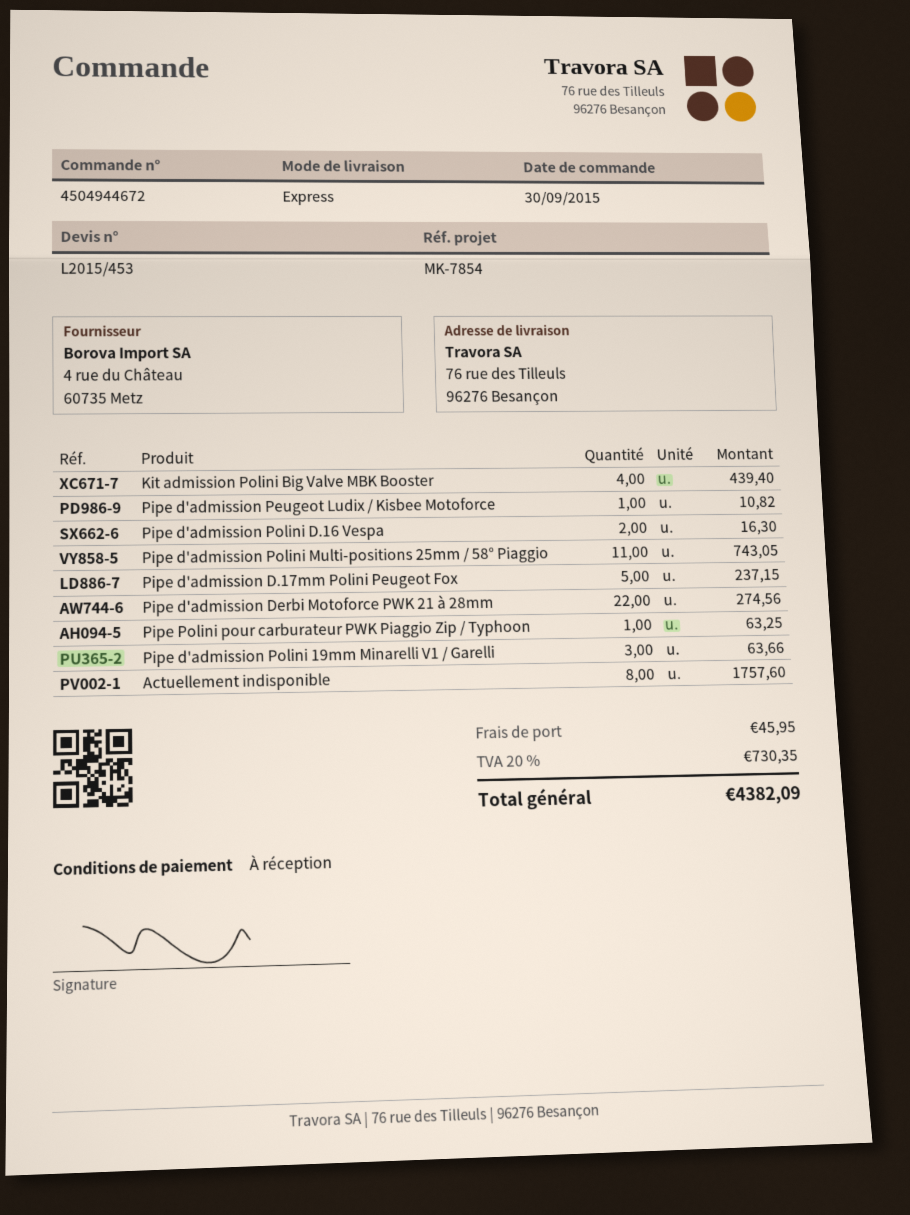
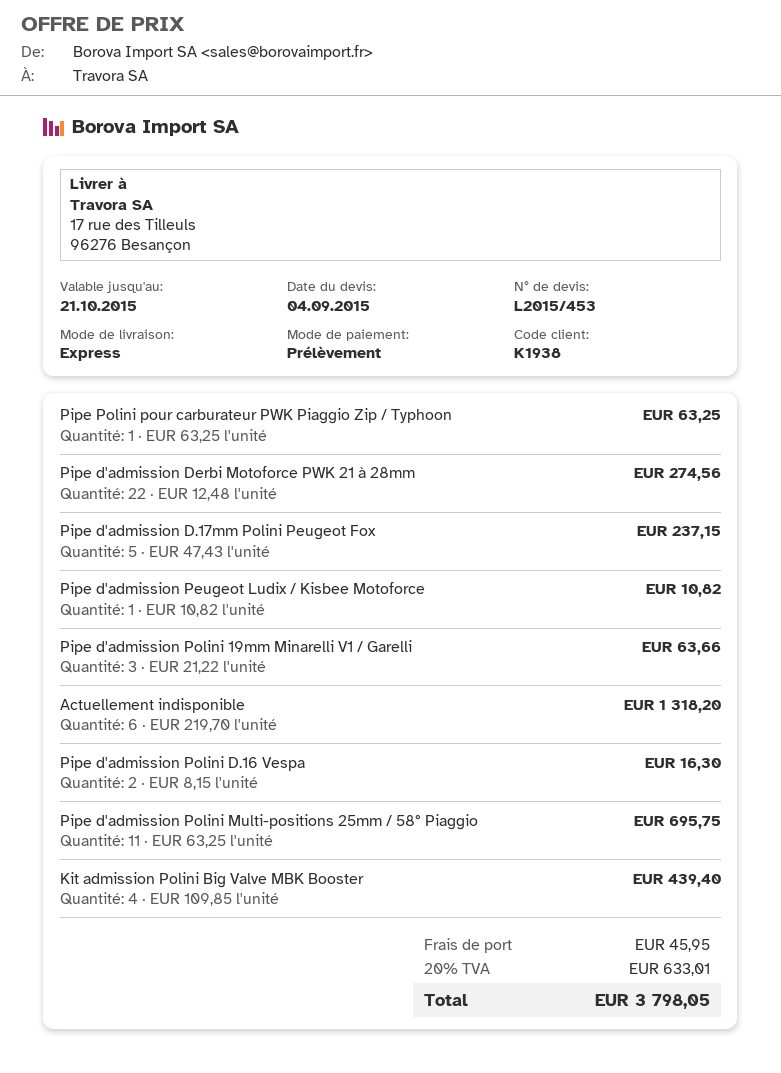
ship to: 76 rue des Tilleuls, 96276 Besançon -> 17 rue des Tilleuls, 96276 Besançon
Pipe d'admission Polini Multi-positions 25mm / 58° Piaggio: 11 for 743.05 -> 11 for 695.75
Actuellement indisponible: 8 for 1757.60 -> 6 for 1318.20
tax: 20% = 730.35 -> 20% = 633.01
total: 4382.09 -> 3798.05

